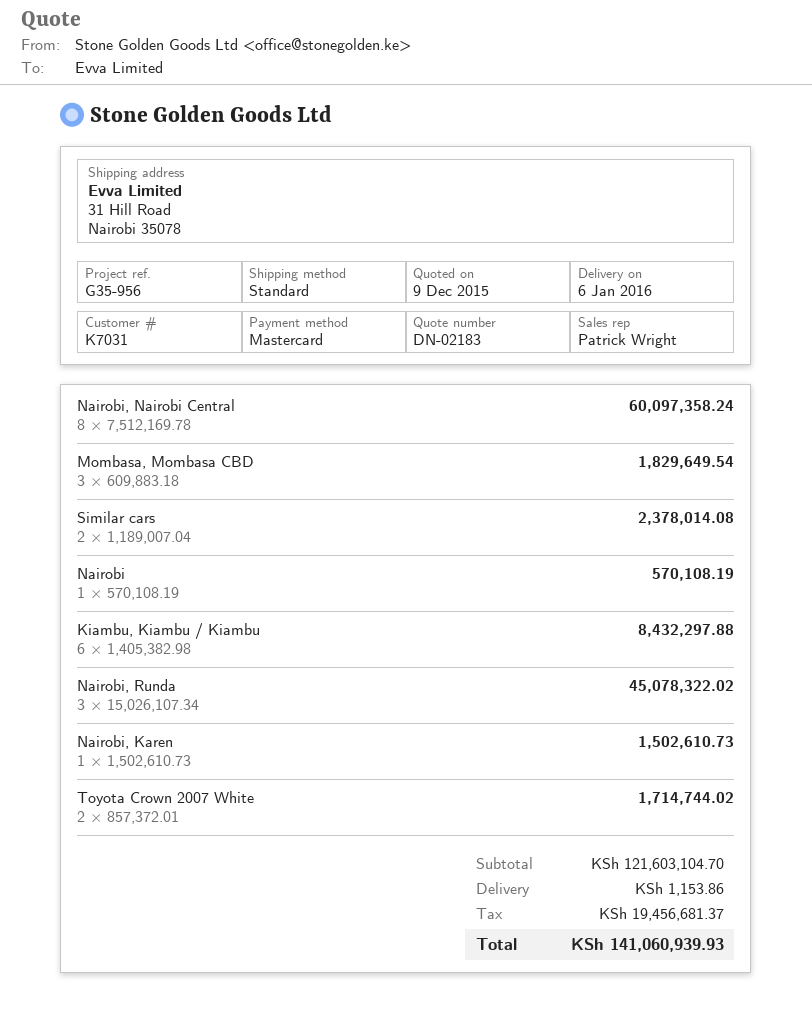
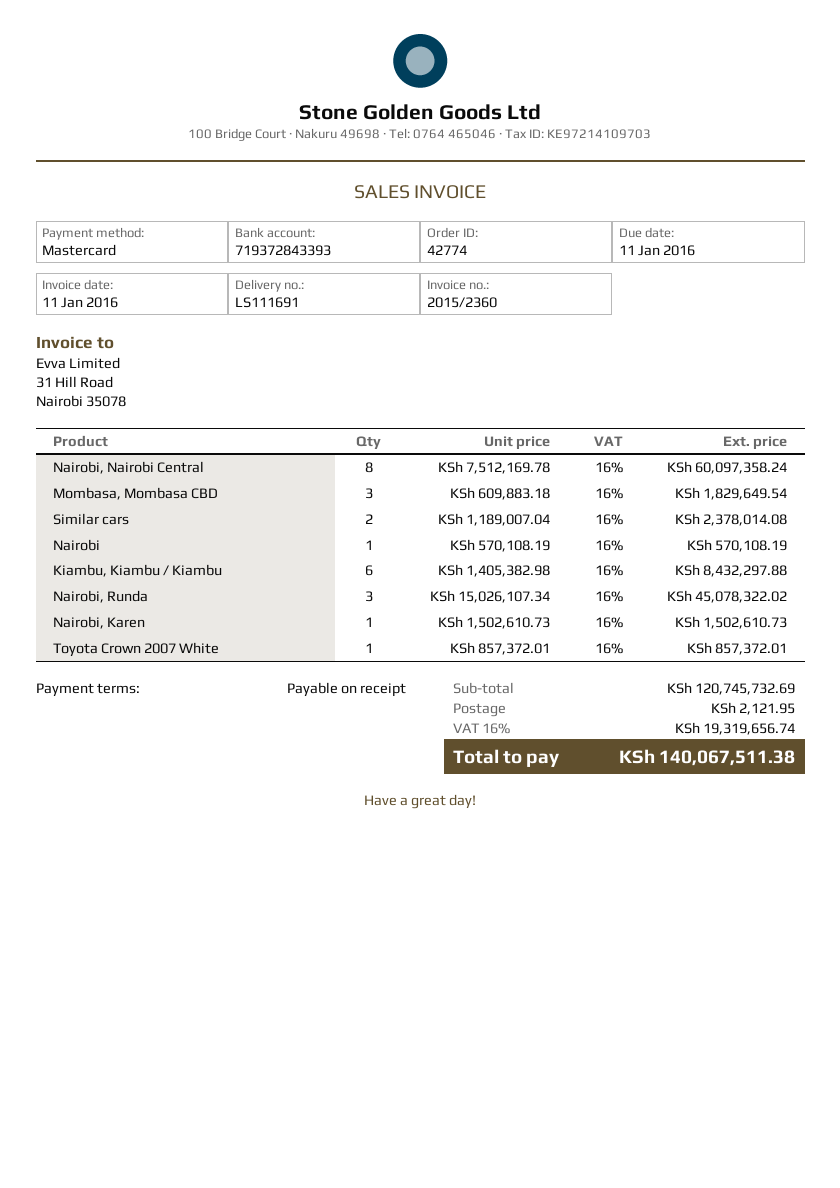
Toyota Crown 2007 White: 2 x 857372.01 = 1714744.02 -> 1 x 857372.01 = 857372.01
subtotal: 121603104.70 -> 120745732.69
shipping: 1153.86 -> 2121.95
tax: 19456681.37 -> 19319656.74
total: 141060939.93 -> 140067511.38

